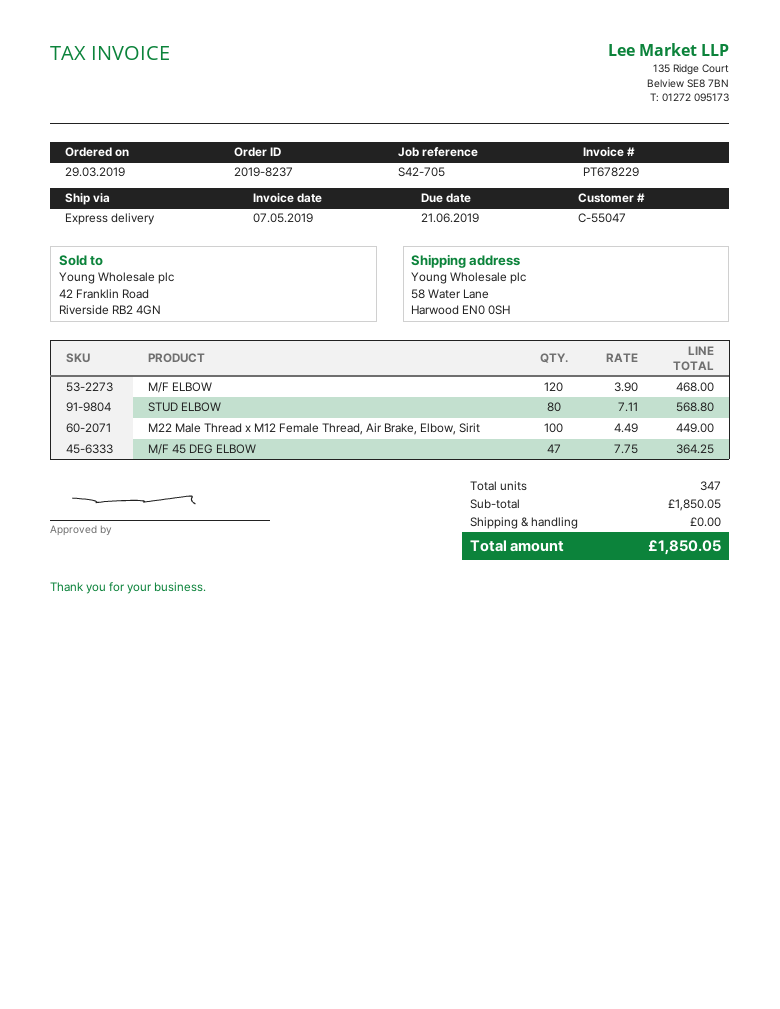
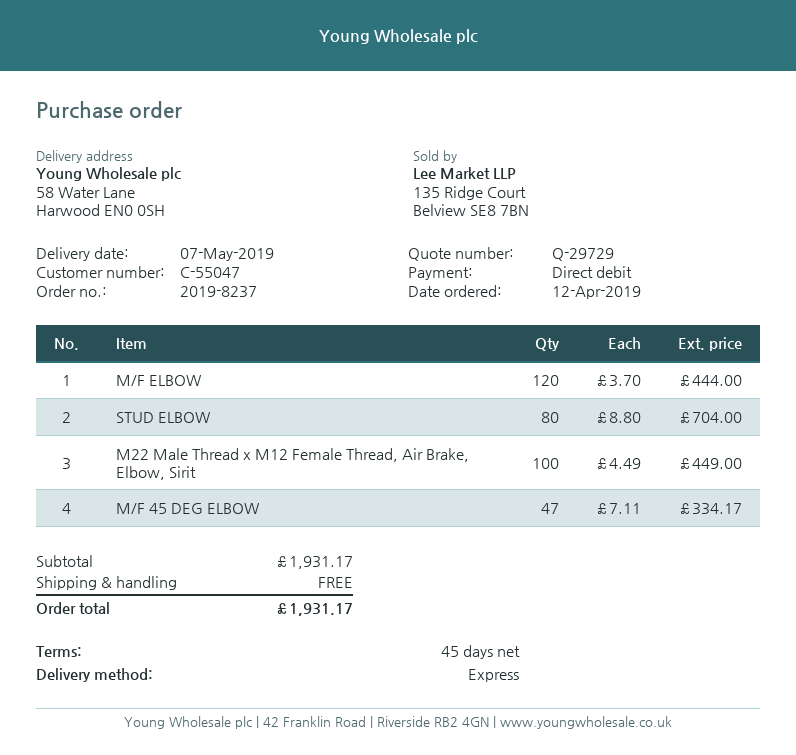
order date: 2019-03-29 -> 2019-04-12
M/F ELBOW: 120 x 3.90 = 468.00 -> 120 x 3.70 = 444.00
STUD ELBOW: 80 x 7.11 = 568.80 -> 80 x 8.80 = 704.00
M/F 45 DEG ELBOW: 47 x 7.75 = 364.25 -> 47 x 7.11 = 334.17
subtotal: 1850.05 -> 1931.17
total: 1850.05 -> 1931.17

